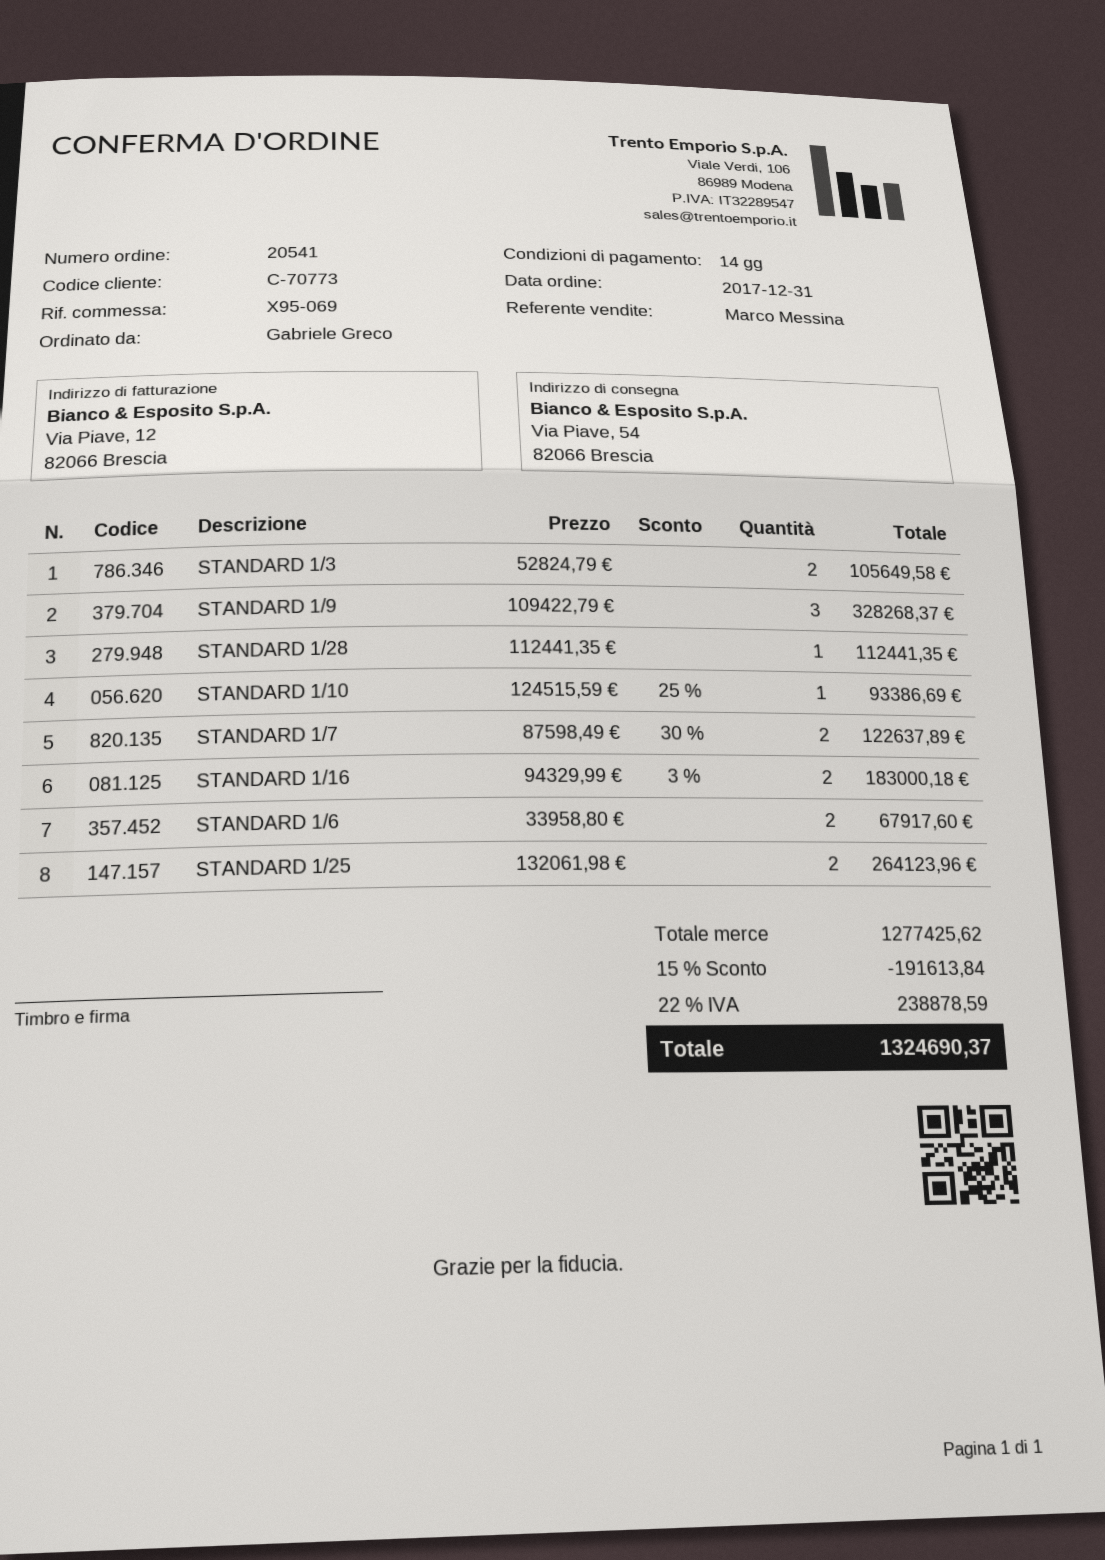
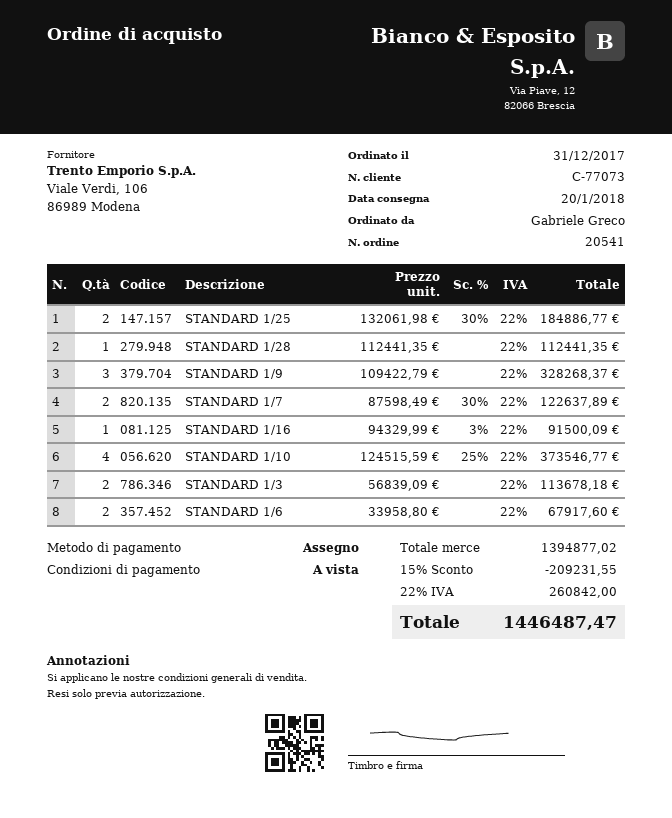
payment terms: 14 days -> on receipt
customer number: C-70773 -> C-77073
STANDARD 1/3: 2 x 52824.79 = 105649.58 -> 2 x 56839.09 = 113678.18
STANDARD 1/10: 1 x 124515.59 - 25% = 93386.69 -> 4 x 124515.59 - 25% = 373546.77
STANDARD 1/16: 2 x 94329.99 - 3% = 183000.18 -> 1 x 94329.99 - 3% = 91500.09
STANDARD 1/25: 2 x 132061.98 = 264123.96 -> 2 x 132061.98 - 30% = 184886.77
subtotal: 1277425.62 -> 1394877.02
discount: 15% = 191613.84 -> 15% = 209231.55
tax: 22% = 238878.59 -> 22% = 260842.00
total: 1324690.37 -> 1446487.47

